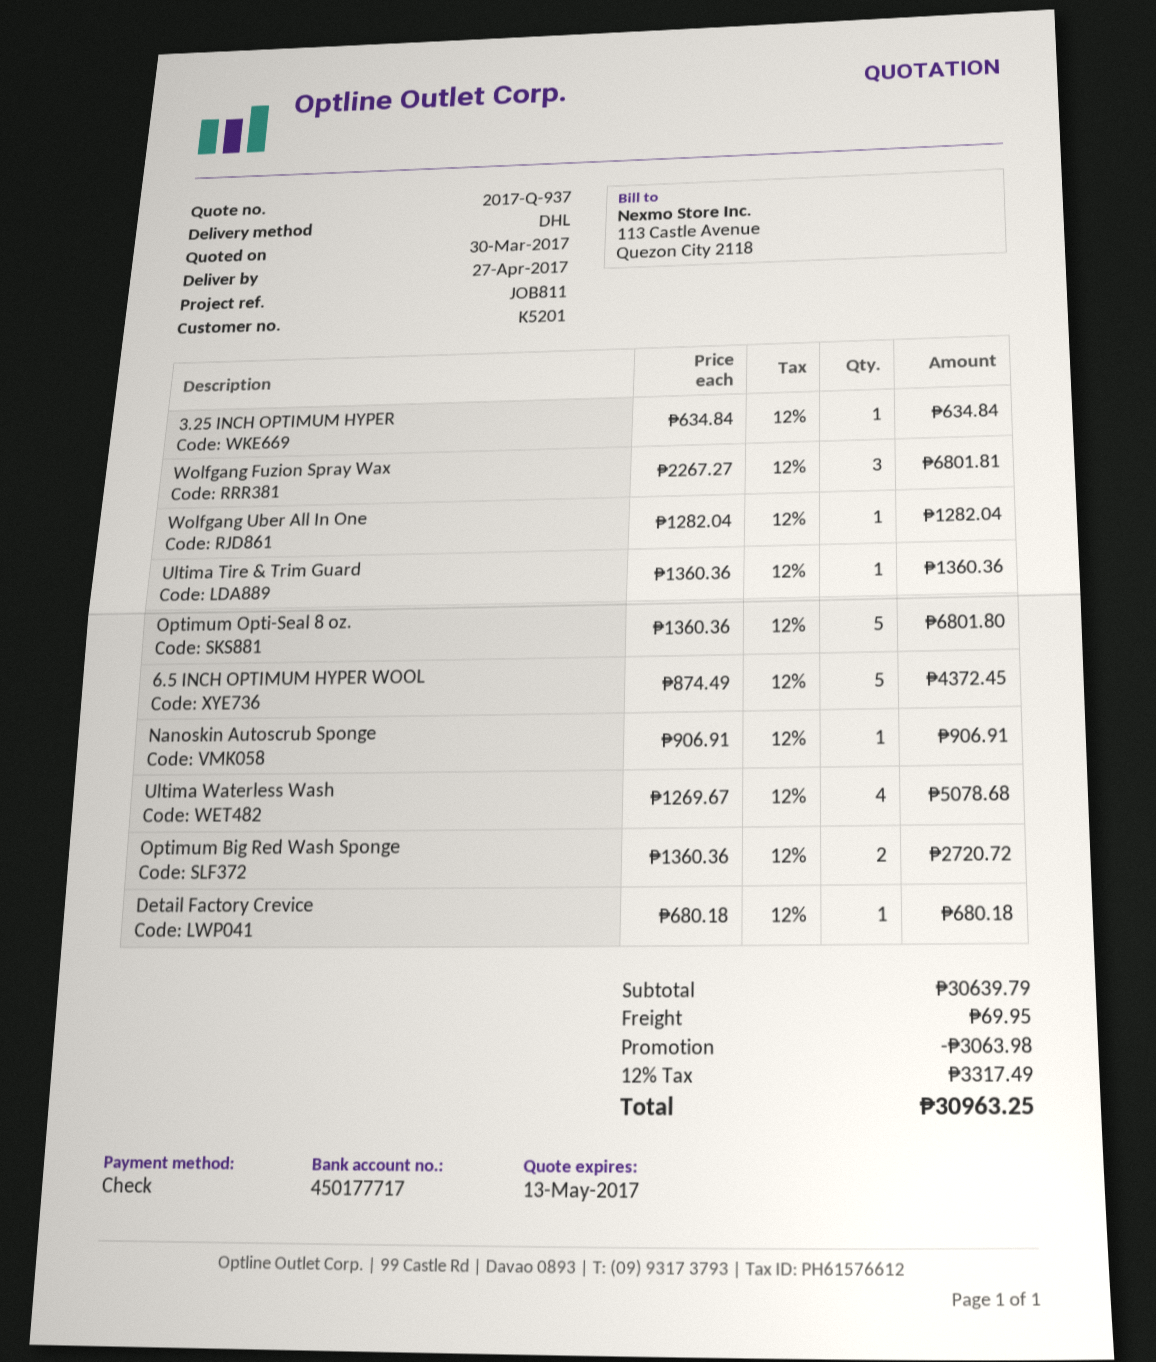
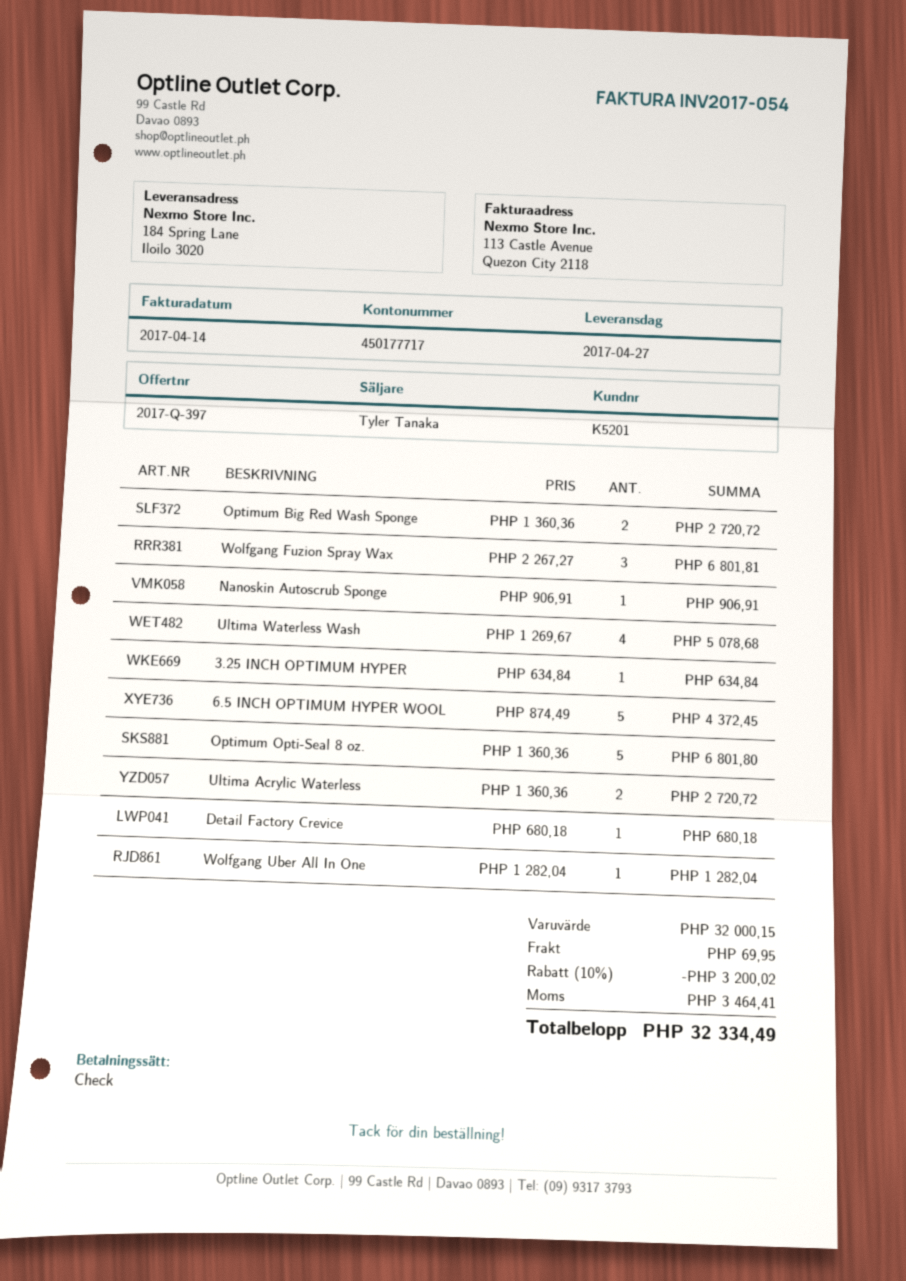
quote number: 2017-Q-937 -> 2017-Q-397
Ultima Tire & Trim Guard: 1 x 1360.36 = 1360.36 -> none
Ultima Acrylic Waterless: none -> 2 x 1360.36 = 2720.72
subtotal: 30639.79 -> 32000.15
discount: 3063.98 -> 3200.02
tax: 3317.49 -> 3464.41
total: 30963.25 -> 32334.49

